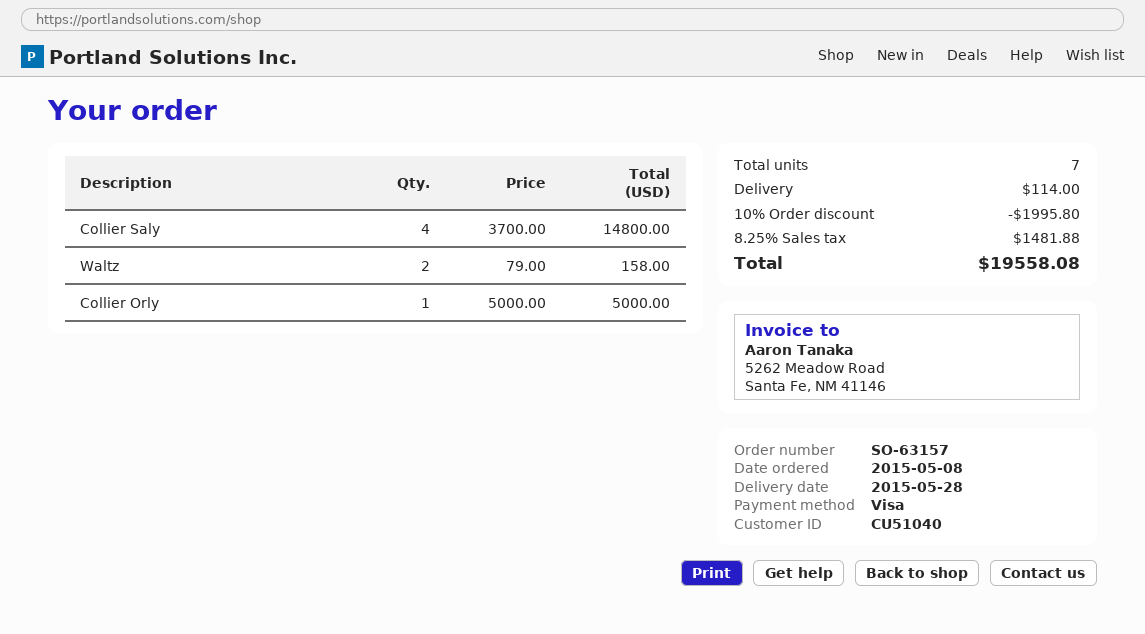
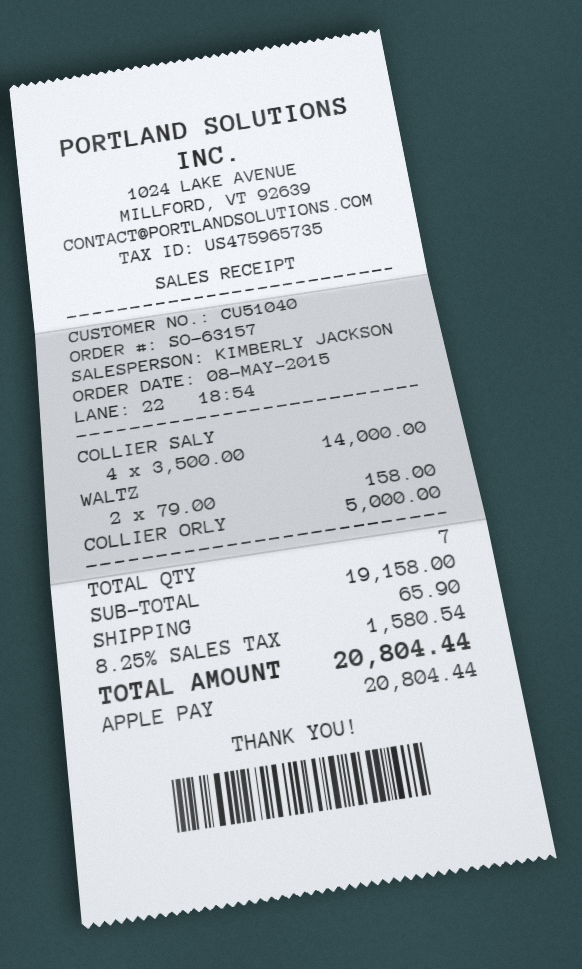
payment method: Visa -> Apple Pay
Collier Saly: 4 x 3700.00 = 14800.00 -> 4 x 3500.00 = 14000.00
discount: 10% = 1995.80 -> none
shipping: 114.00 -> 65.90
tax: 8.25% = 1481.88 -> 8.25% = 1580.54
total: 19558.08 -> 20804.44

